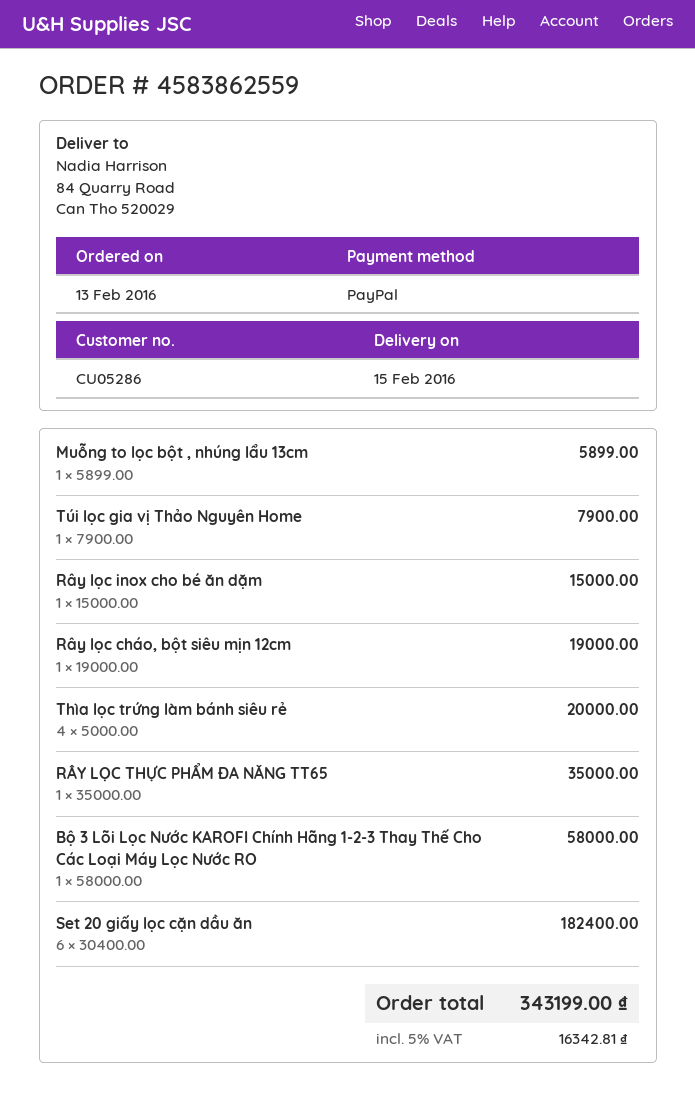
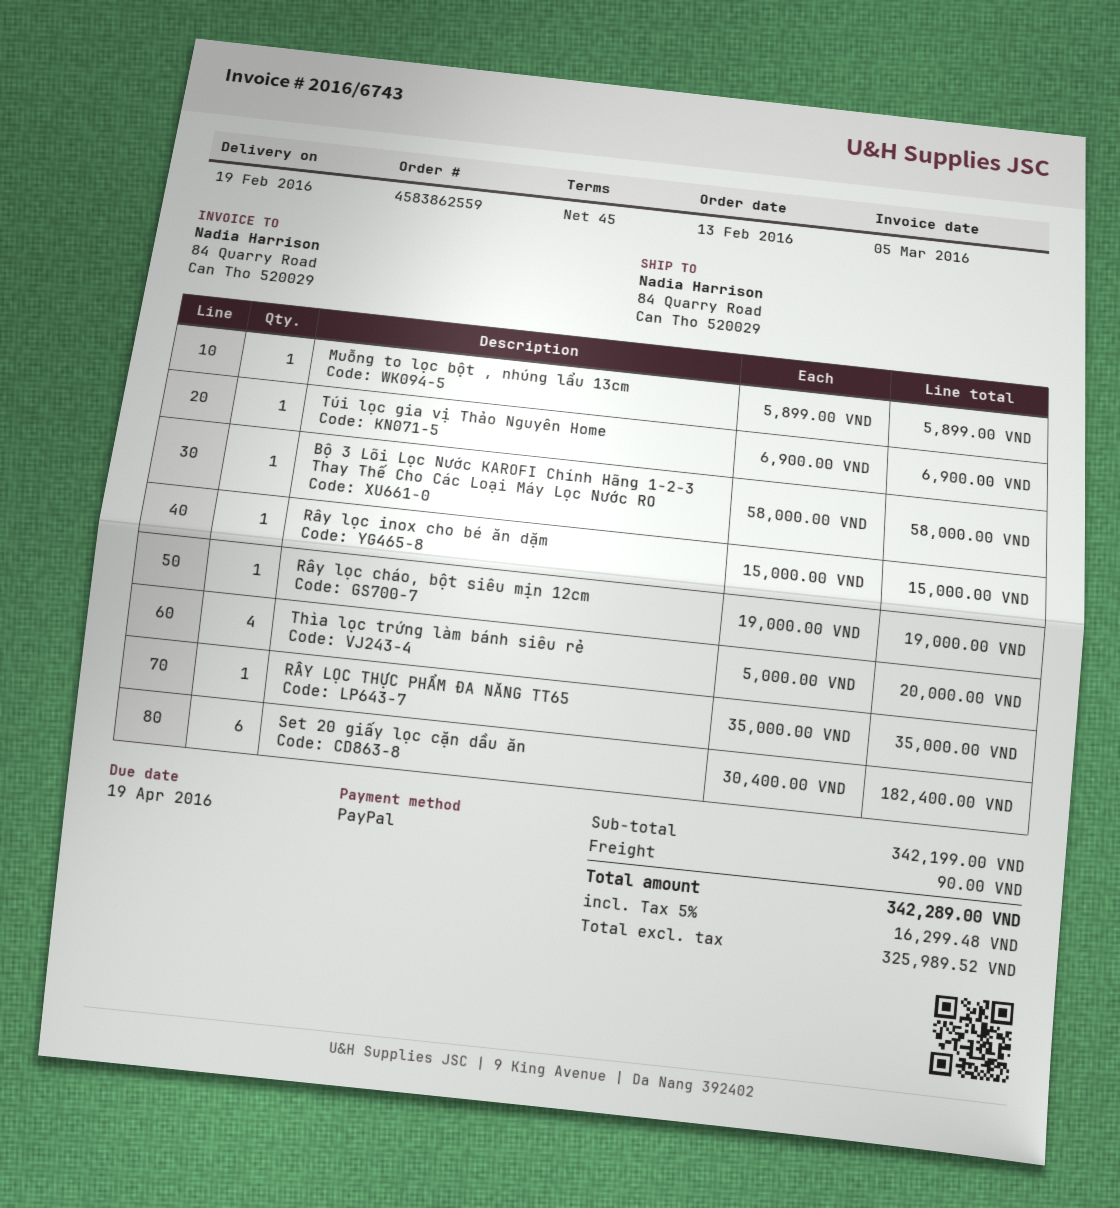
delivery date: 2016-02-15 -> 2016-02-19
Túi lọc gia vị Thảo Nguyên Home: 1 x 7900.00 = 7900.00 -> 1 x 6900.00 = 6900.00
shipping: none -> 90.00
tax: 5% = 16342.81 -> 5% = 16299.48
total: 343199.00 -> 342289.00

